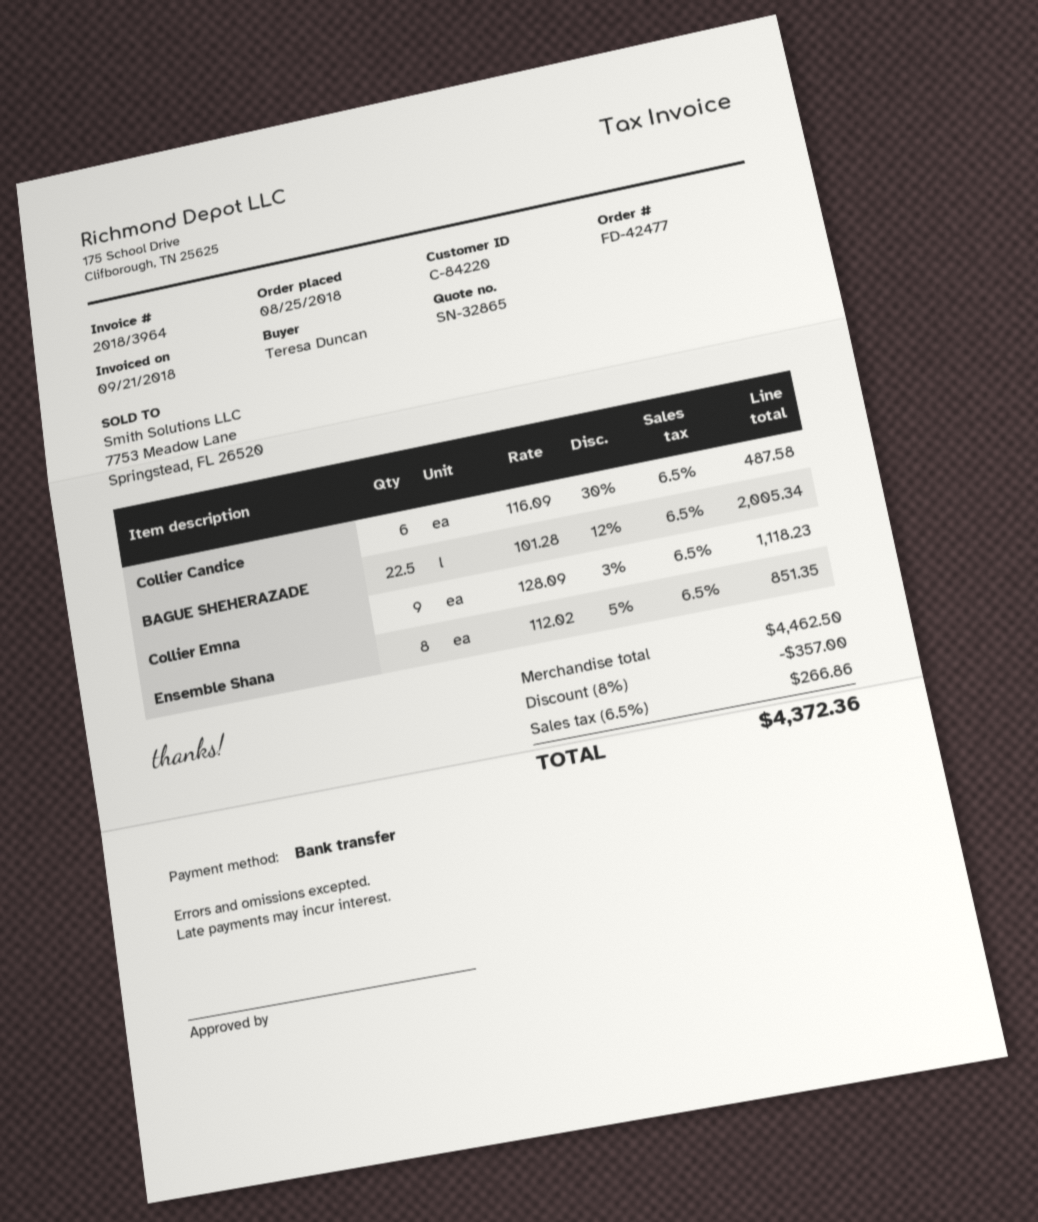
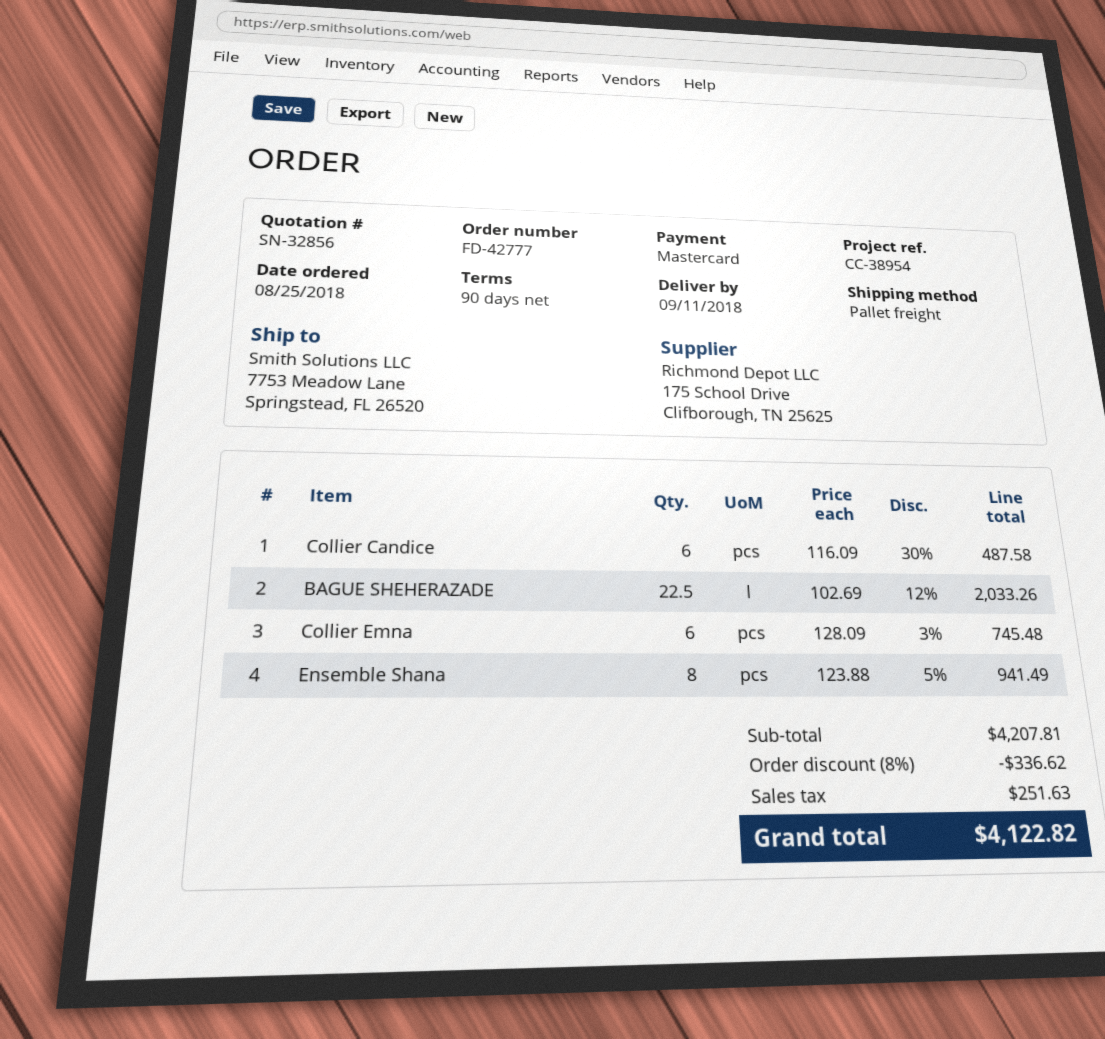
quote number: SN-32865 -> SN-32856
order number: FD-42477 -> FD-42777
payment method: bank transfer -> Mastercard
BAGUE SHEHERAZADE: 22.5 x 101.28 - 12% = 2005.34 -> 22.5 x 102.69 - 12% = 2033.26
Collier Emna: 9 x 128.09 - 3% = 1118.23 -> 6 x 128.09 - 3% = 745.48
Ensemble Shana: 8 x 112.02 - 5% = 851.35 -> 8 x 123.88 - 5% = 941.49
subtotal: 4462.50 -> 4207.81
discount: 8% = 357.00 -> 8% = 336.62
tax: 266.86 -> 251.63
total: 4372.36 -> 4122.82

